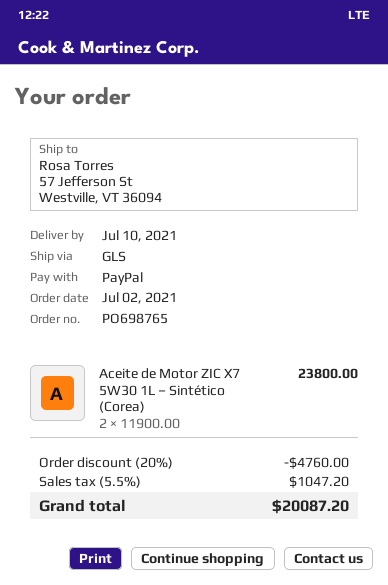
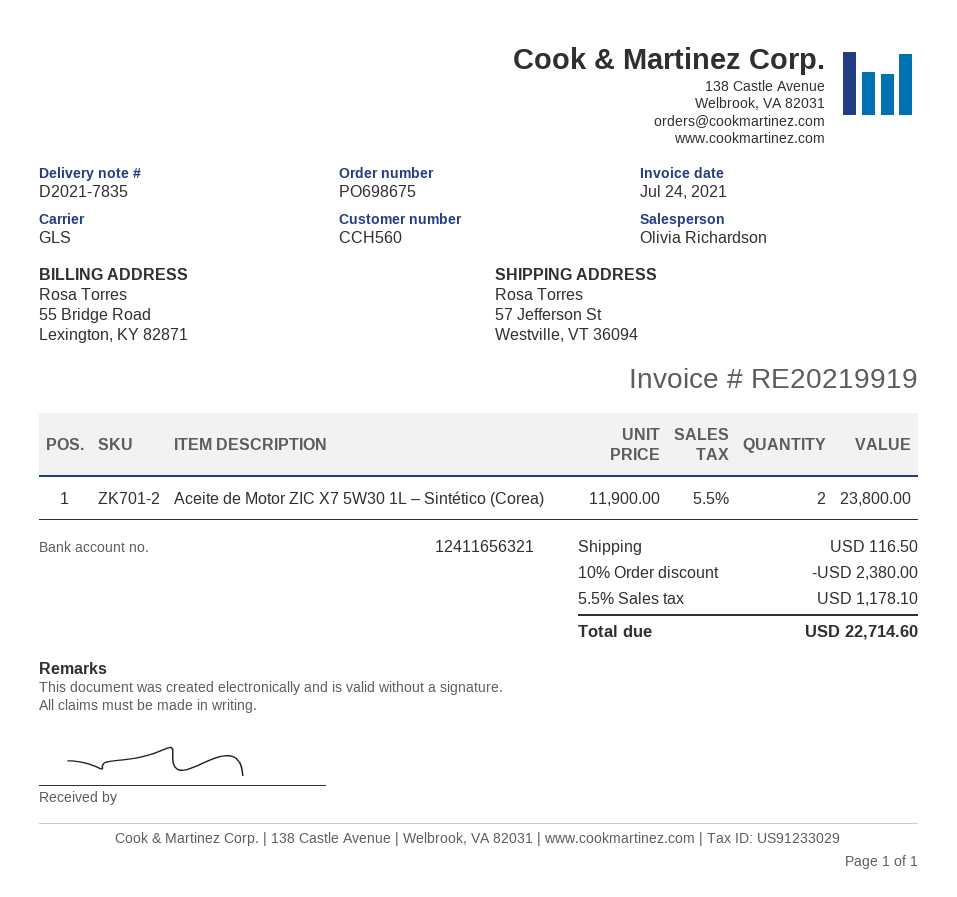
order number: PO698765 -> PO698675
discount: 20% = 4760.00 -> 10% = 2380.00
shipping: none -> 116.50
tax: 5.5% = 1047.20 -> 5.5% = 1178.10
total: 20087.20 -> 22714.60

